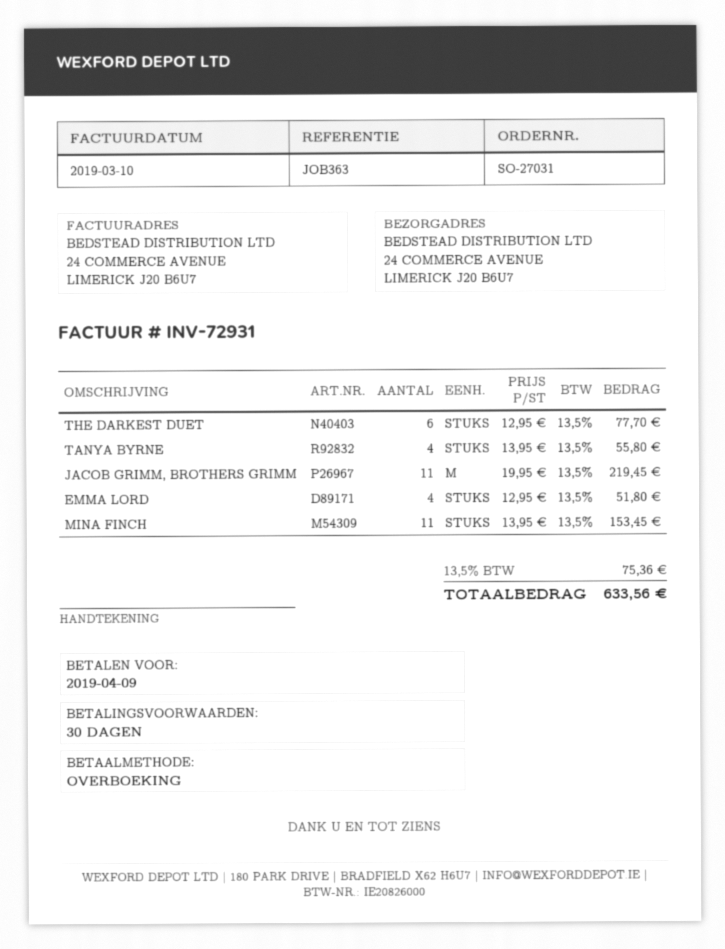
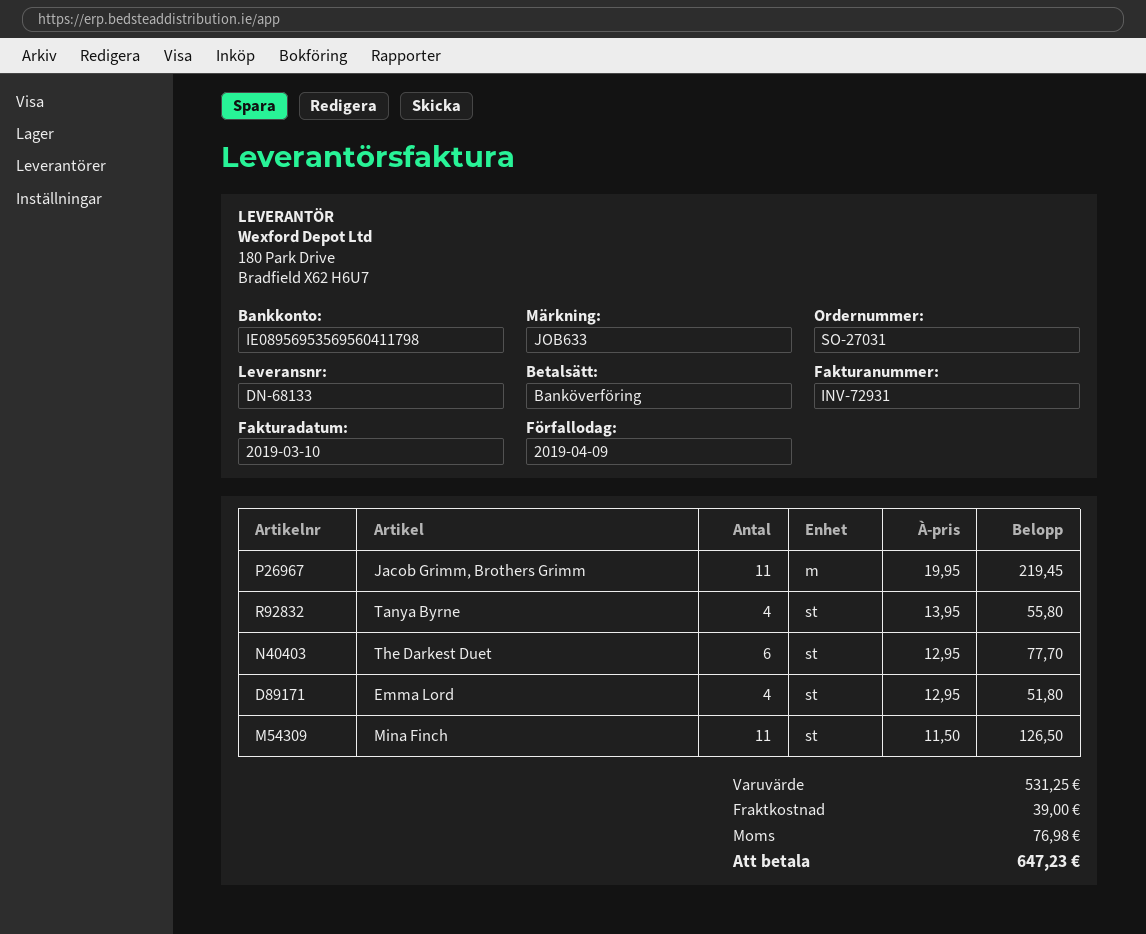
reference: JOB363 -> JOB633
MINA FINCH: 11 x 13.95 = 153.45 -> 11 x 11.50 = 126.50
shipping: none -> 39.00
tax: 75.36 -> 76.98
total: 633.56 -> 647.23

